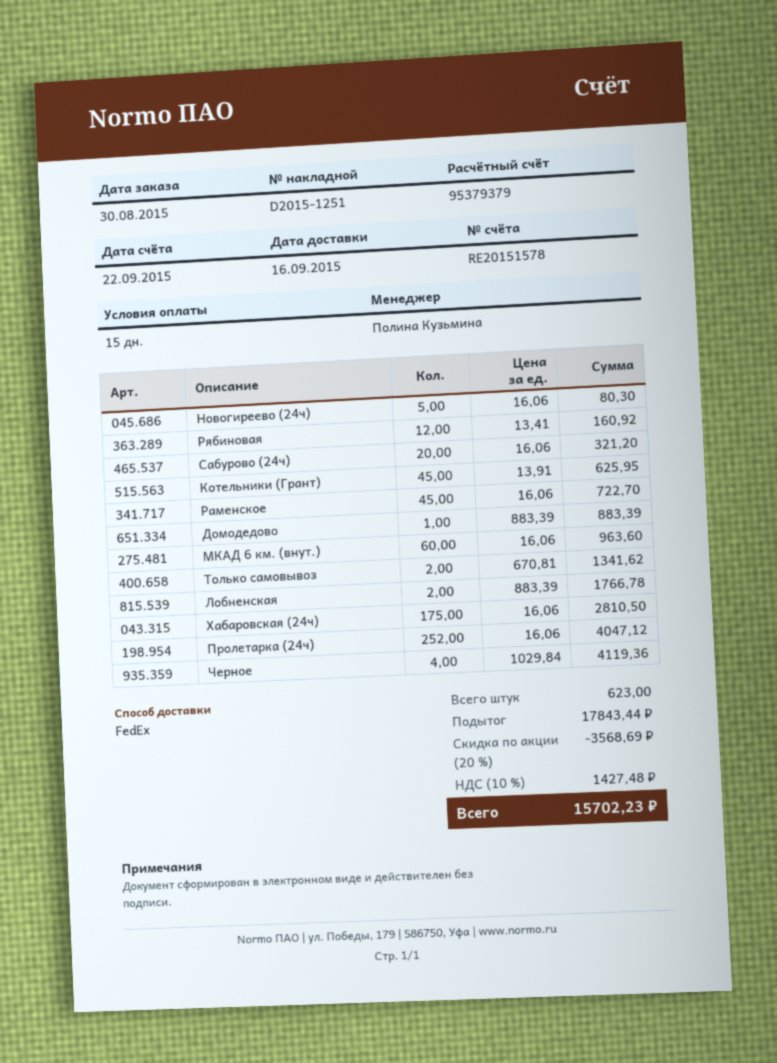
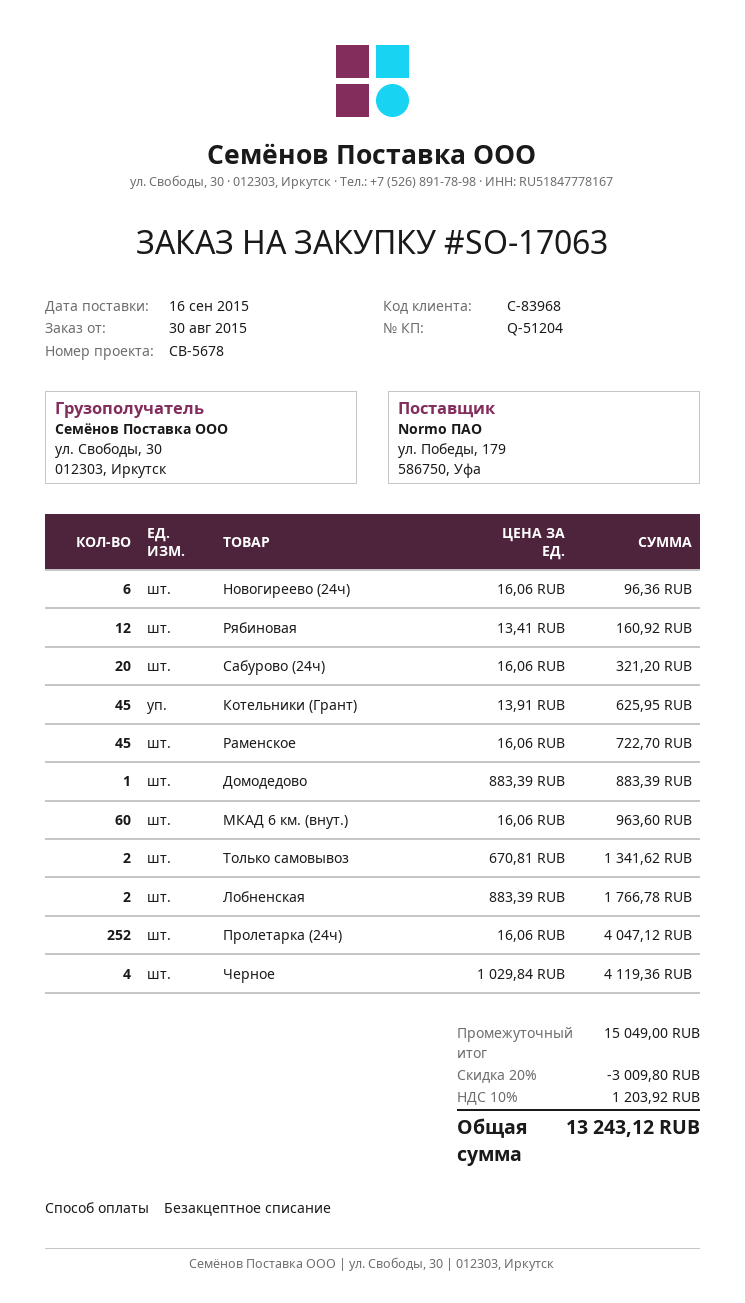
Новогиреево (24ч): 5 x 16.06 = 80.30 -> 6 x 16.06 = 96.36
Хабаровская (24ч): 175 x 16.06 = 2810.50 -> none
subtotal: 17843.44 -> 15049.00
discount: 20% = 3568.69 -> 20% = 3009.80
tax: 10% = 1427.48 -> 10% = 1203.92
total: 15702.23 -> 13243.12

